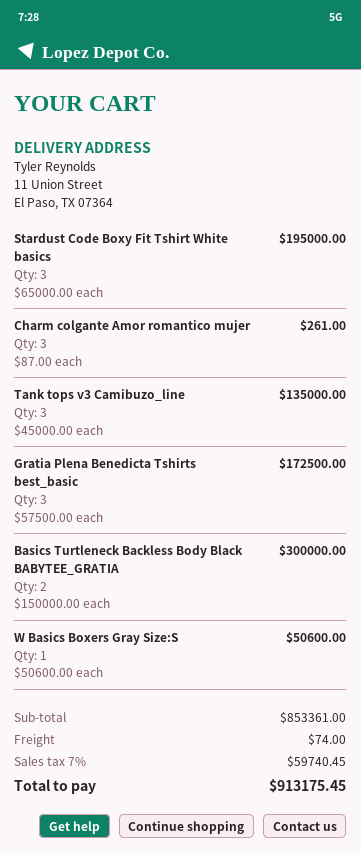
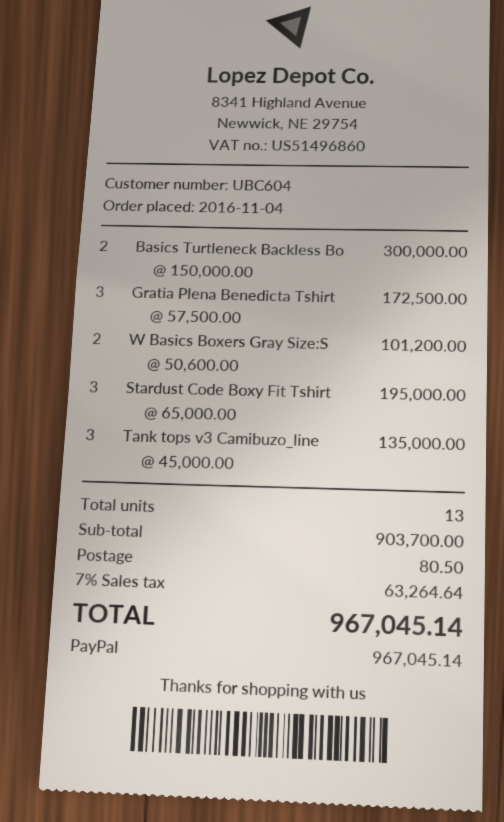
Charm colgante Amor romantico mujer: 3 x 87.00 = 261.00 -> none
W Basics Boxers Gray Size:S: 1 x 50600.00 = 50600.00 -> 2 x 50600.00 = 101200.00
subtotal: 853361.00 -> 903700.00
shipping: 74.00 -> 80.50
tax: 7% = 59740.45 -> 7% = 63264.64
total: 913175.45 -> 967045.14

